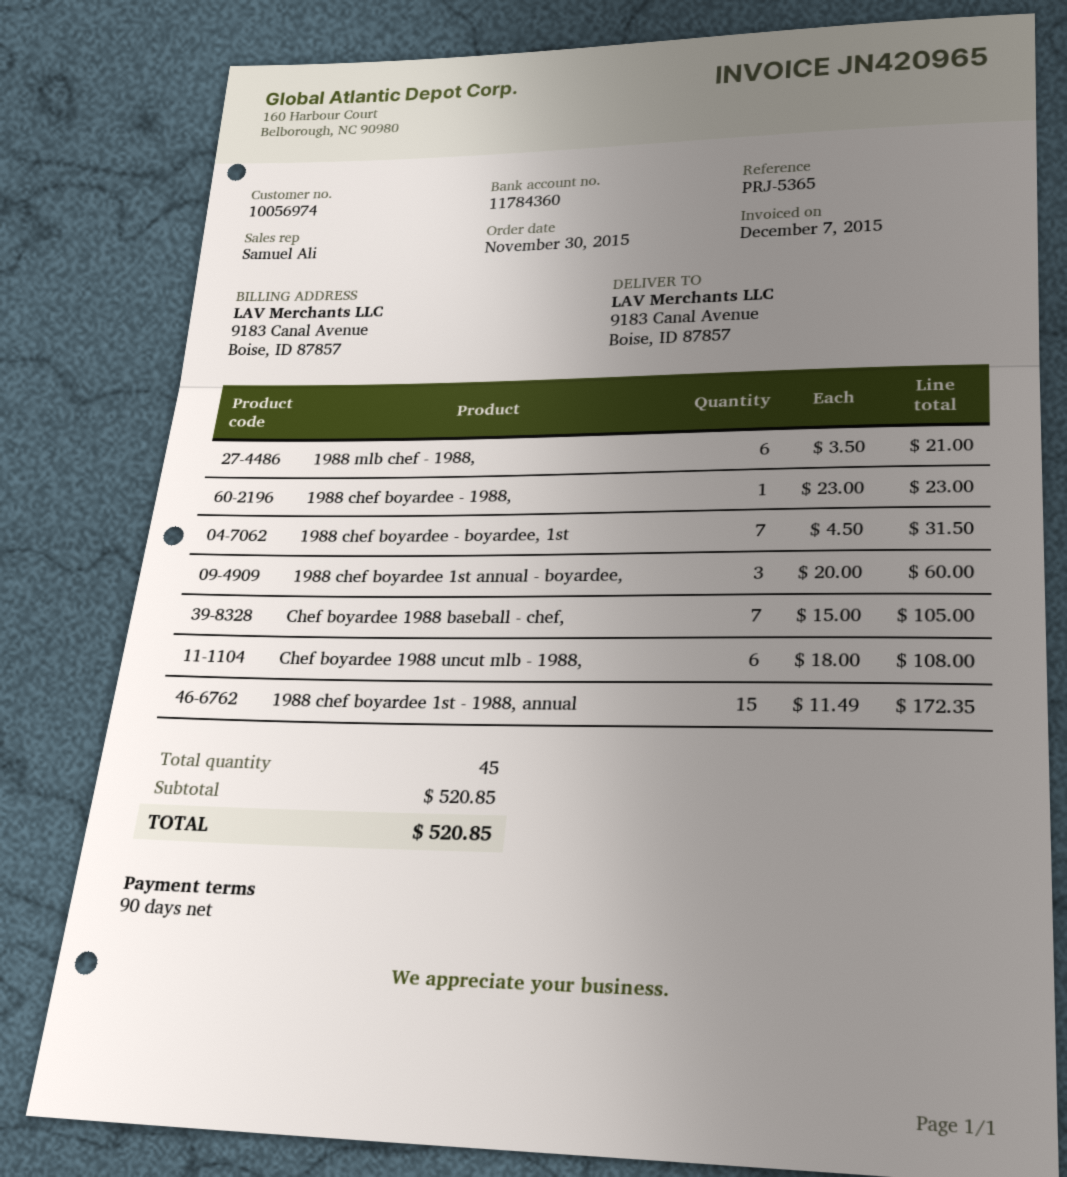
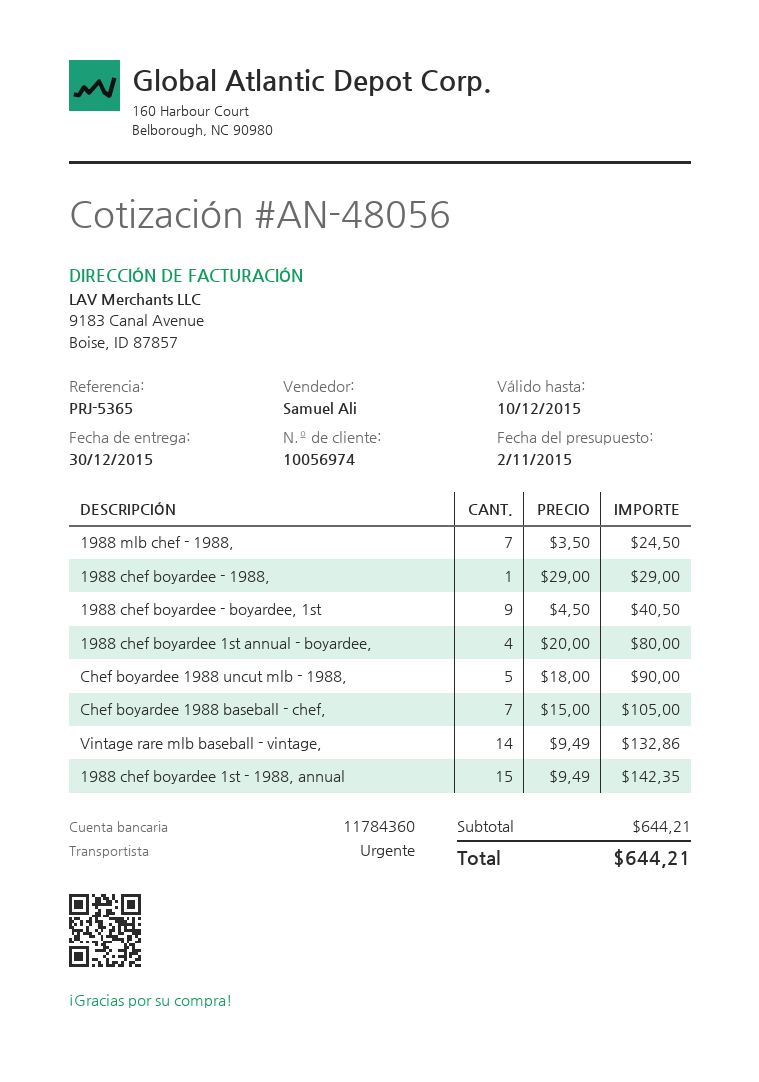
1988 mlb chef - 1988,: 6 x 3.50 = 21.00 -> 7 x 3.50 = 24.50
1988 chef boyardee - 1988,: 1 x 23.00 = 23.00 -> 1 x 29.00 = 29.00
1988 chef boyardee - boyardee, 1st: 7 x 4.50 = 31.50 -> 9 x 4.50 = 40.50
1988 chef boyardee 1st annual - boyardee,: 3 x 20.00 = 60.00 -> 4 x 20.00 = 80.00
Chef boyardee 1988 uncut mlb - 1988,: 6 x 18.00 = 108.00 -> 5 x 18.00 = 90.00
1988 chef boyardee 1st - 1988, annual: 15 x 11.49 = 172.35 -> 15 x 9.49 = 142.35
Vintage rare mlb baseball - vintage,: none -> 14 x 9.49 = 132.86
subtotal: 520.85 -> 644.21
total: 520.85 -> 644.21

